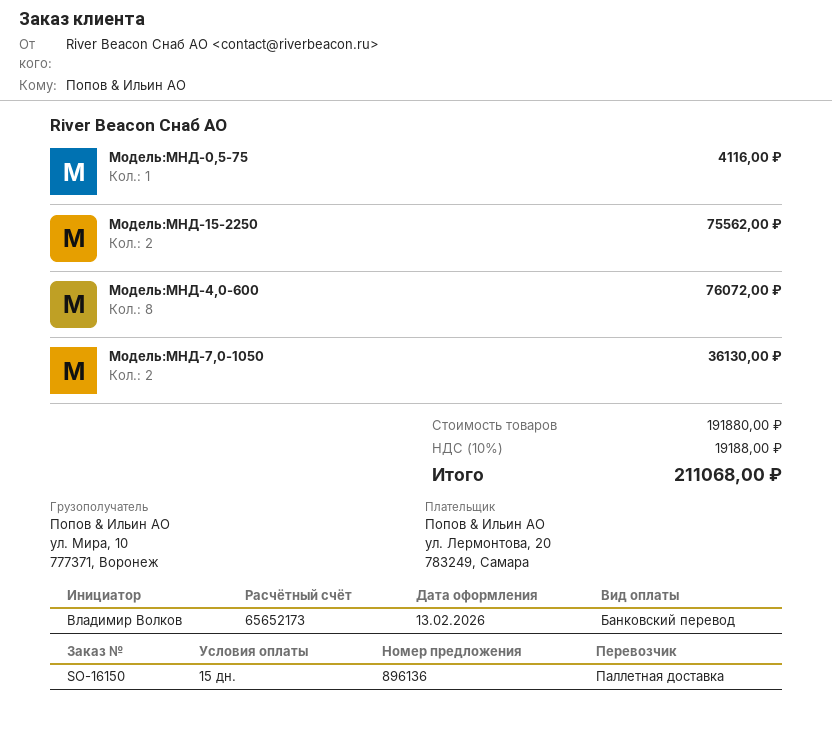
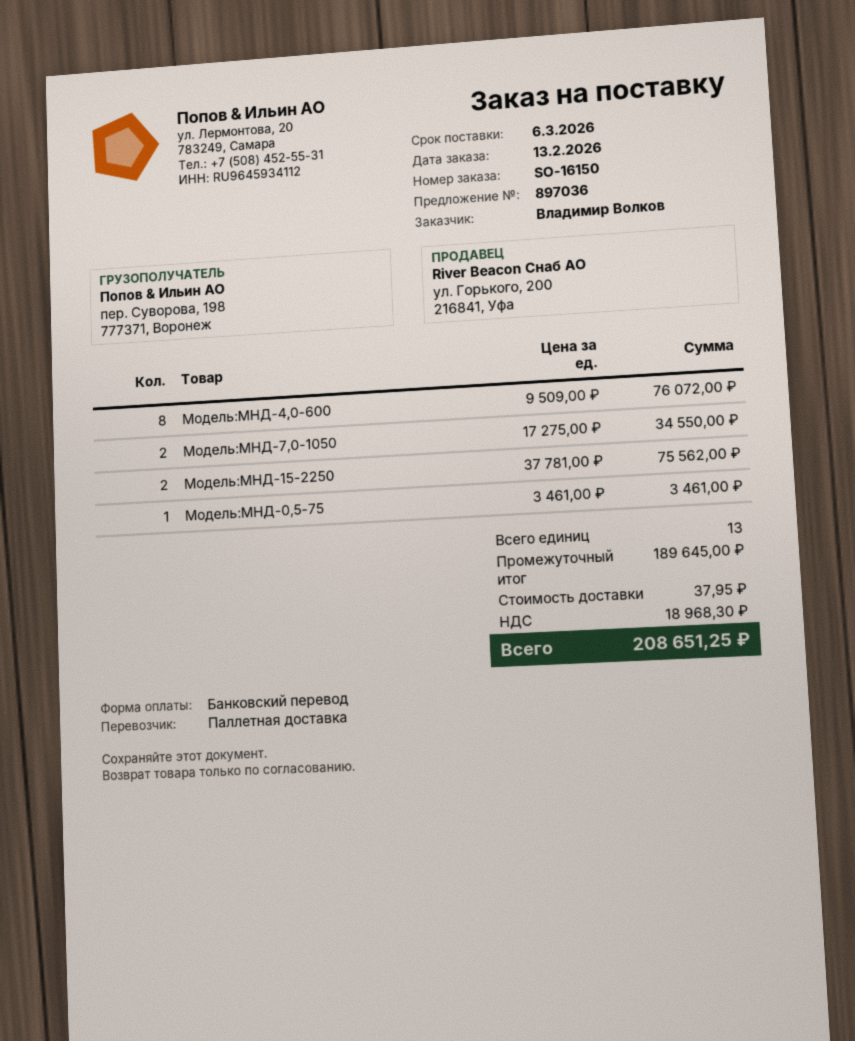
quote number: 896136 -> 897036
ship to: ул. Мира, 10, 777371, Воронеж -> пер. Суворова, 198, 777371, Воронеж
Модель:МНД-0,5-75: 1 for 4116.00 -> 1 for 3461.00
Модель:МНД-7,0-1050: 2 for 36130.00 -> 2 for 34550.00
subtotal: 191880.00 -> 189645.00
shipping: none -> 37.95
tax: 19188.00 -> 18968.30
total: 211068.00 -> 208651.25

